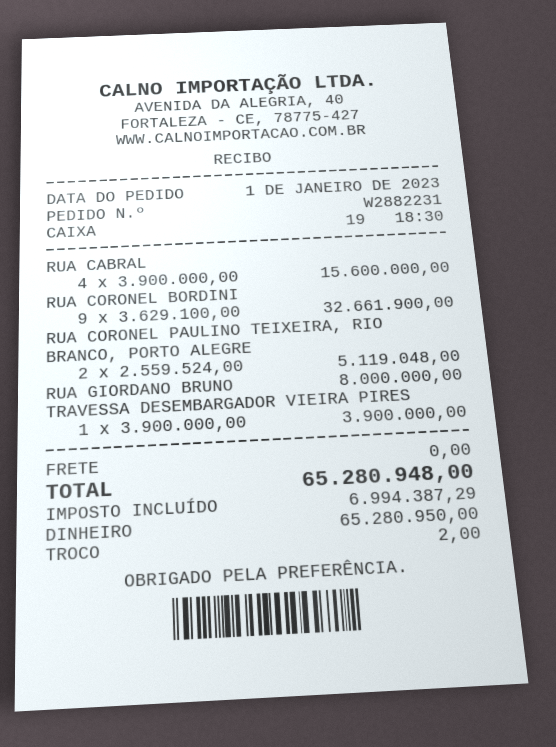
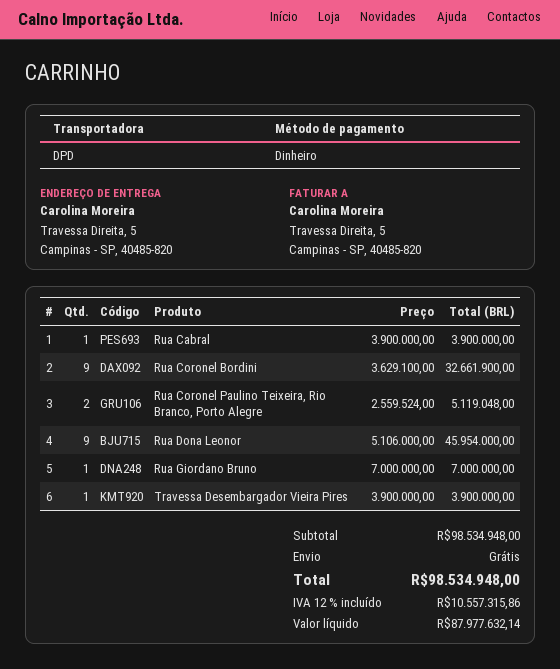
RUA CABRAL: 4 x 3900000.00 = 15600000.00 -> 1 x 3900000.00 = 3900000.00
RUA GIORDANO BRUNO: 1 x 8000000.00 = 8000000.00 -> 1 x 7000000.00 = 7000000.00
Rua Dona Leonor: none -> 9 x 5106000.00 = 45954000.00
tax: 6994387.29 -> 10557315.86
total: 65280948.00 -> 98534948.00

